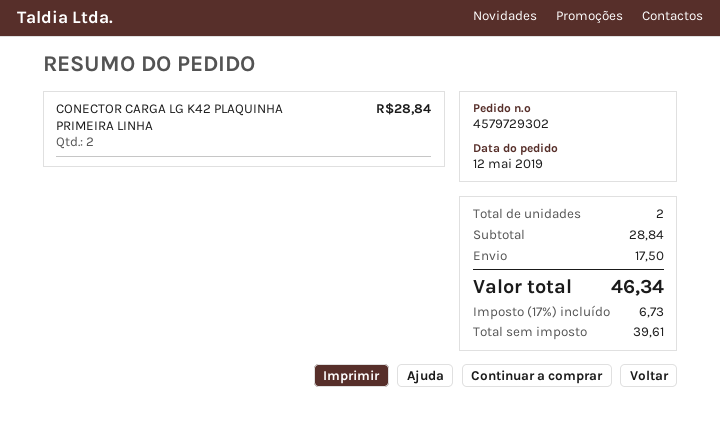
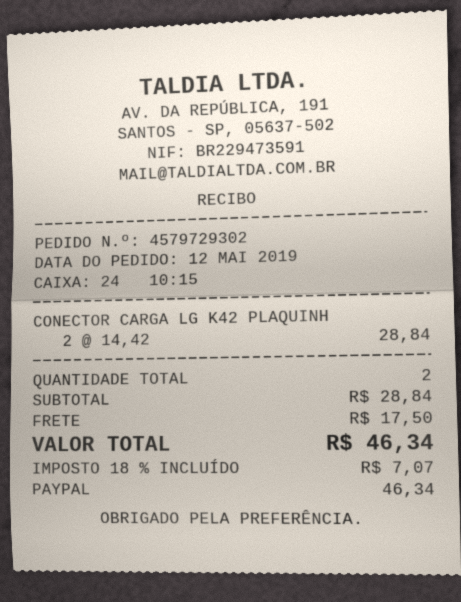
tax: 17% = 6.73 -> 18% = 7.07

